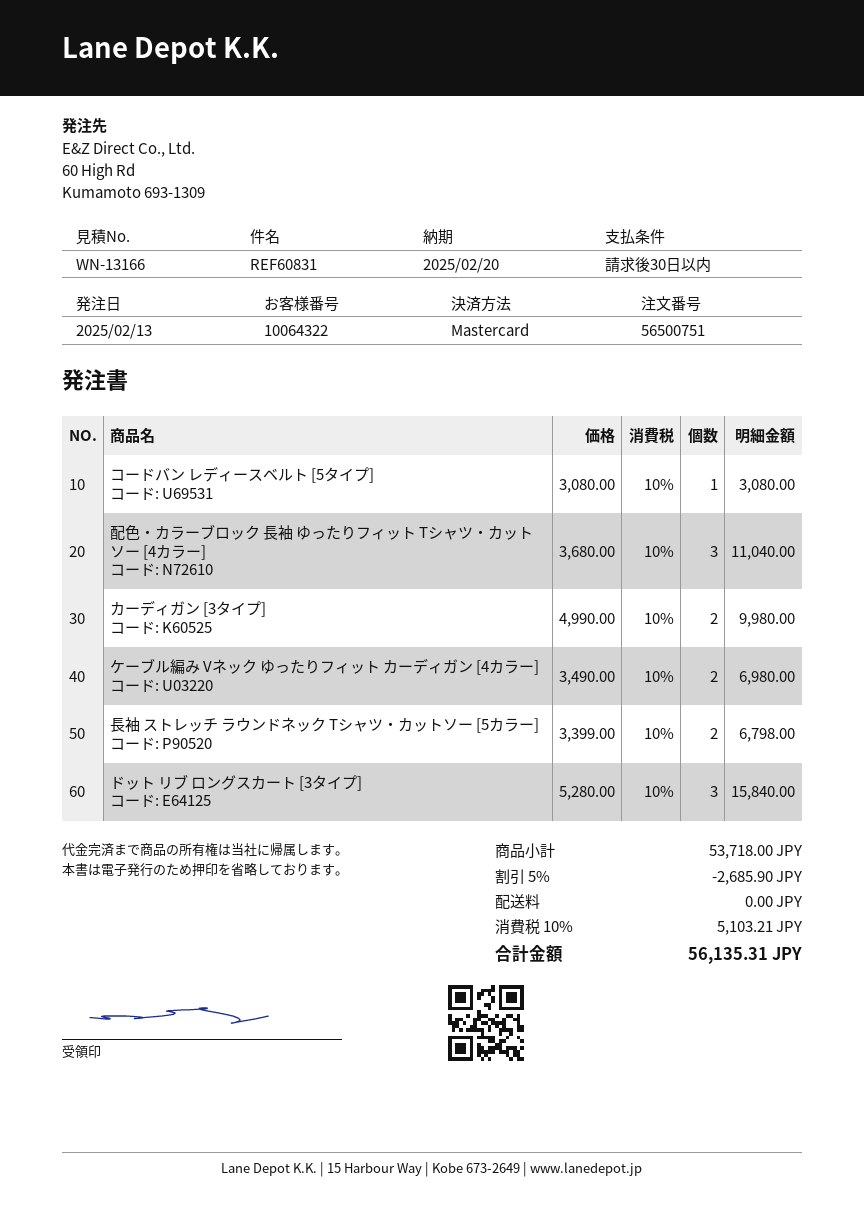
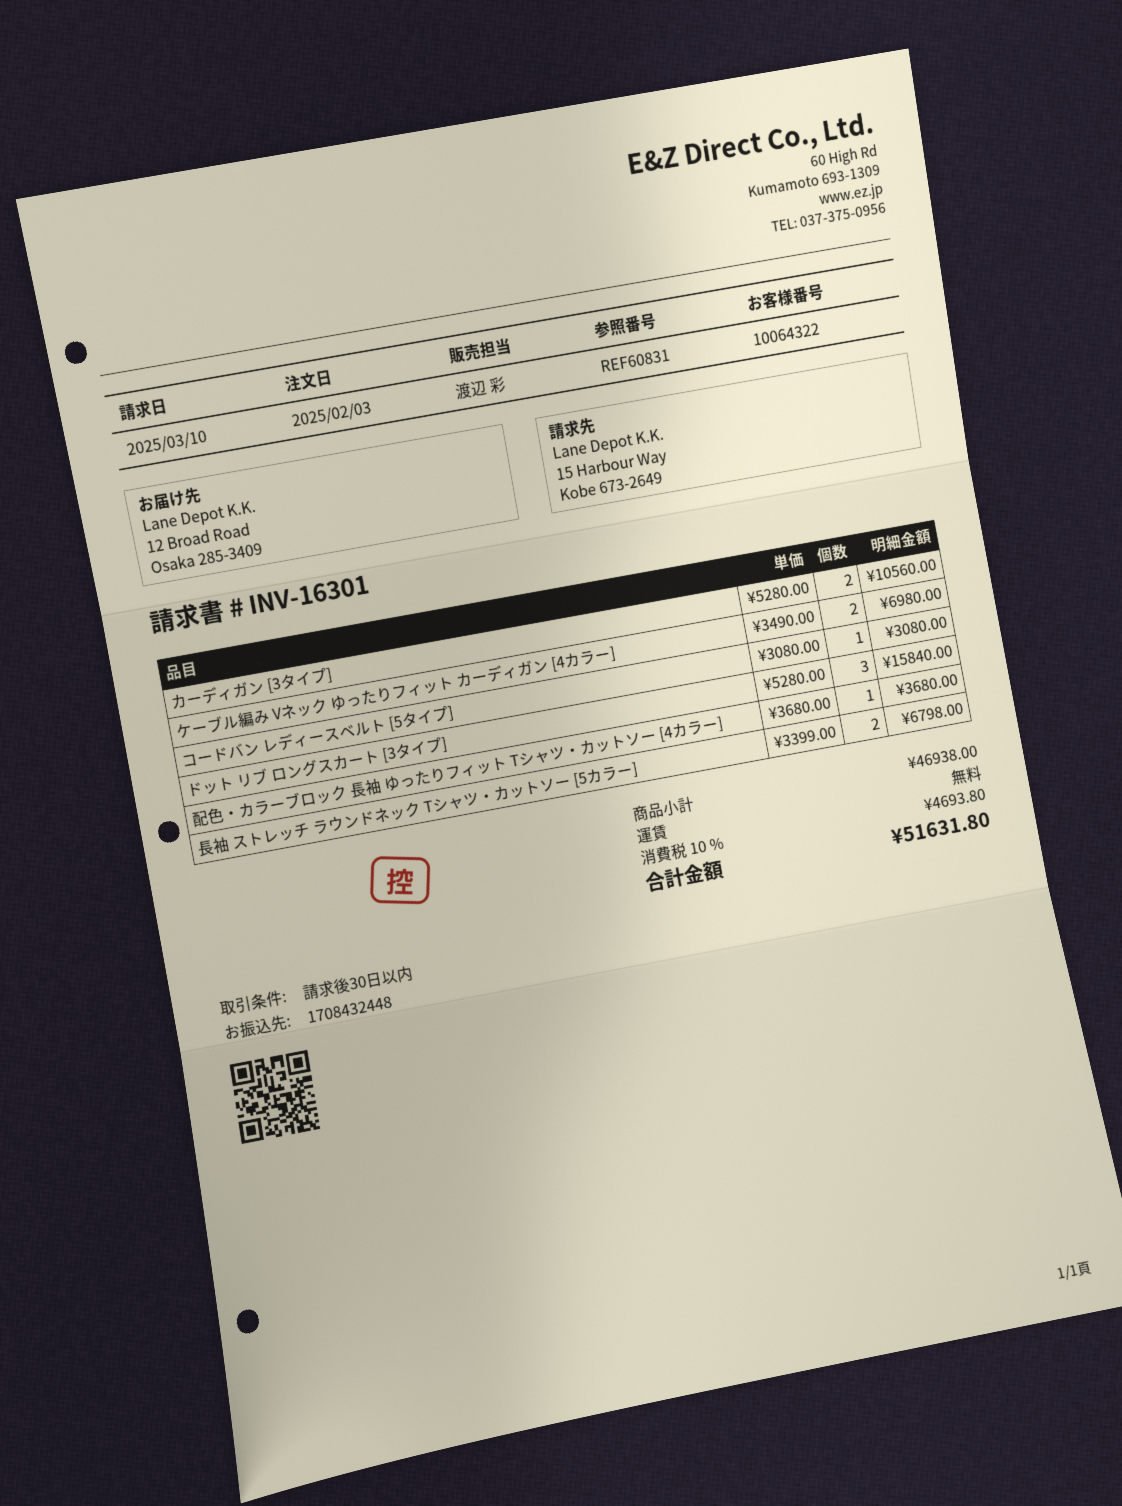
order date: 2025-02-13 -> 2025-02-03
配色・カラーブロック 長袖 ゆったりフィット Tシャツ・カットソー [4カラー]: 3 x 3680.00 = 11040.00 -> 1 x 3680.00 = 3680.00
カーディガン [3タイプ]: 2 x 4990.00 = 9980.00 -> 2 x 5280.00 = 10560.00
subtotal: 53718.00 -> 46938.00
discount: 5% = 2685.90 -> none
tax: 10% = 5103.21 -> 10% = 4693.80
total: 56135.31 -> 51631.80

